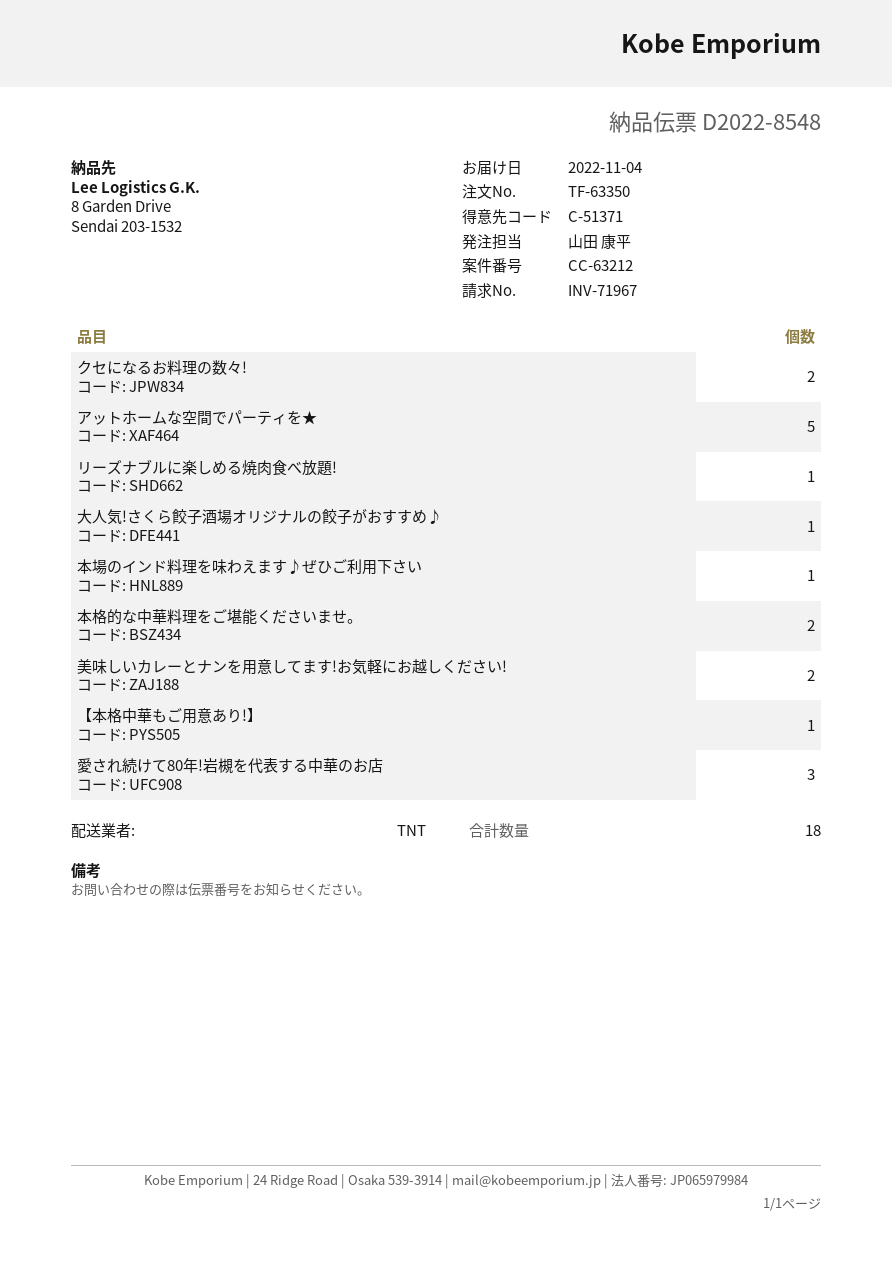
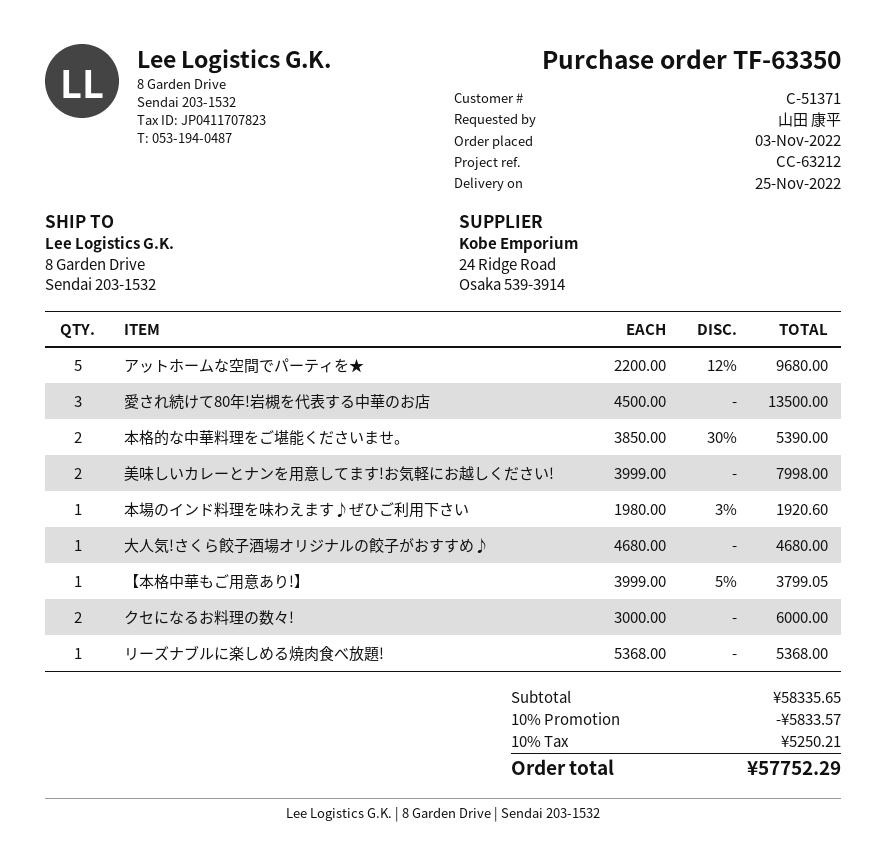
delivery date: 2022-11-04 -> 2022-11-25

